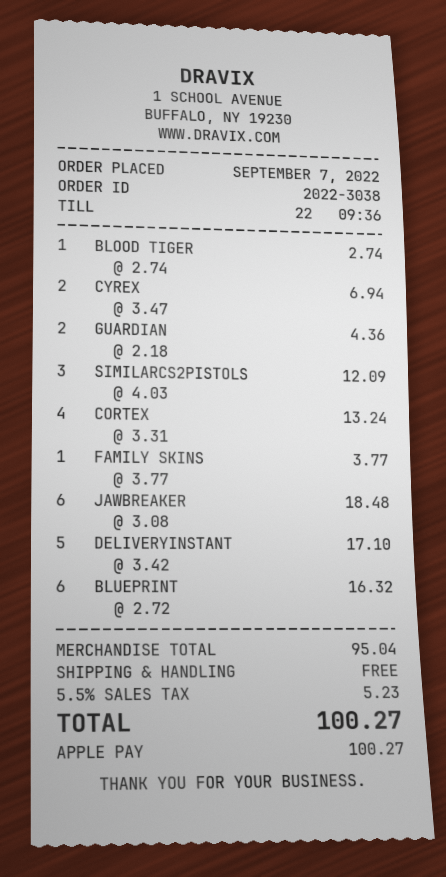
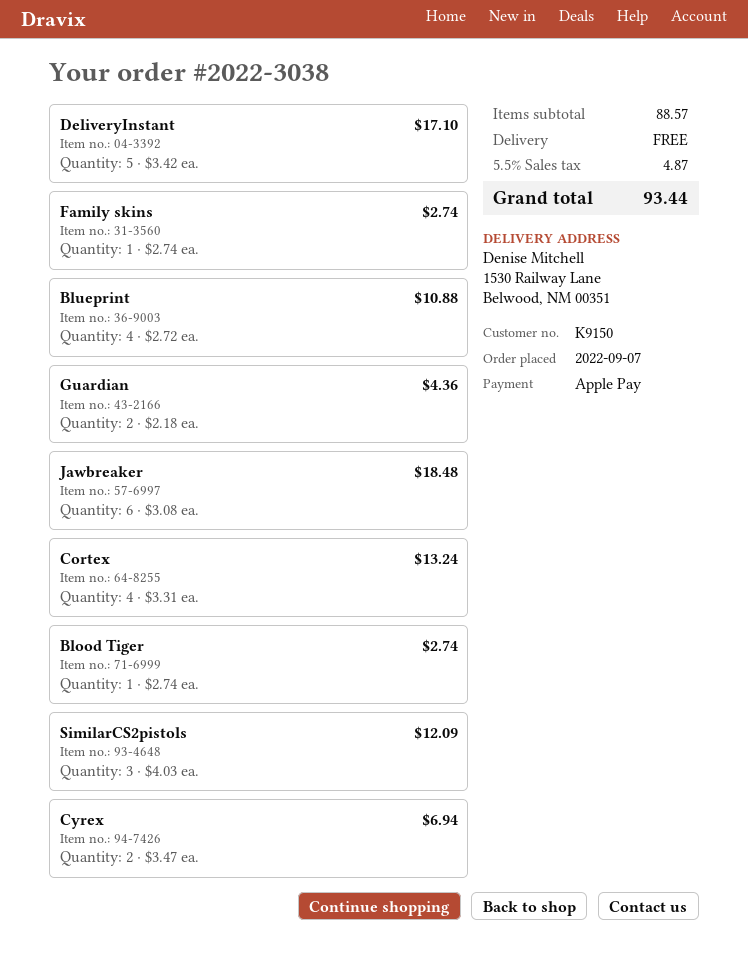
FAMILY SKINS: 1 x 3.77 = 3.77 -> 1 x 2.74 = 2.74
BLUEPRINT: 6 x 2.72 = 16.32 -> 4 x 2.72 = 10.88
subtotal: 95.04 -> 88.57
tax: 5.5% = 5.23 -> 5.5% = 4.87
total: 100.27 -> 93.44

